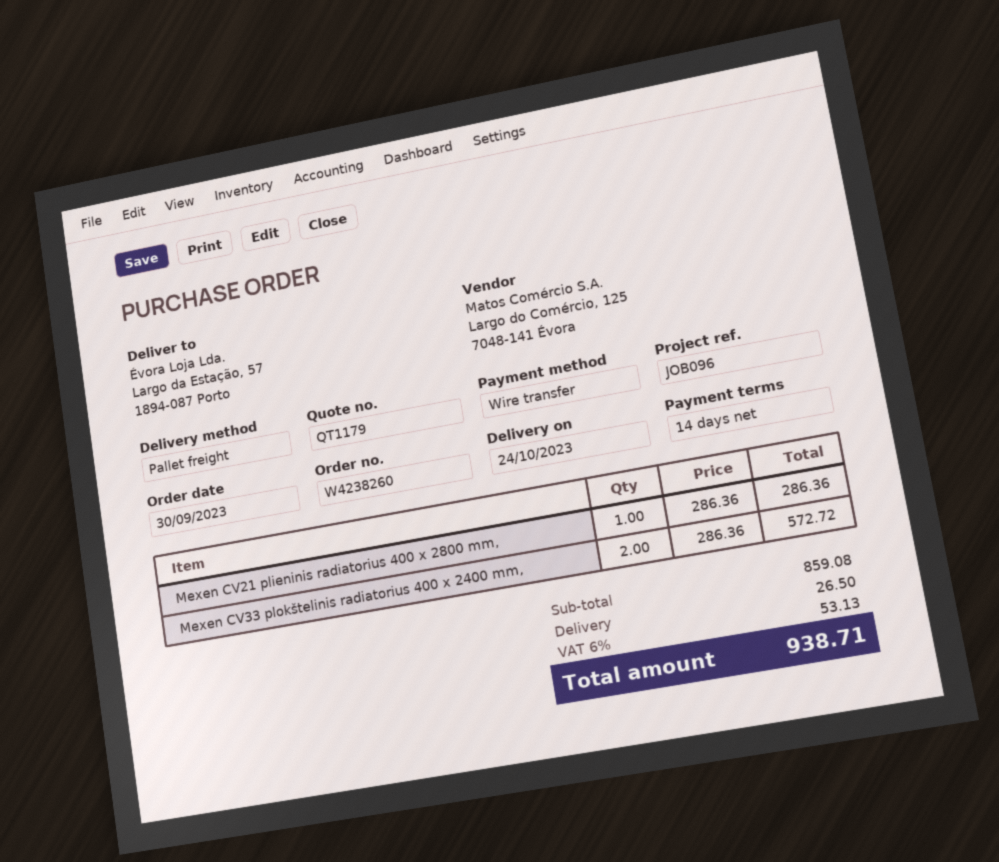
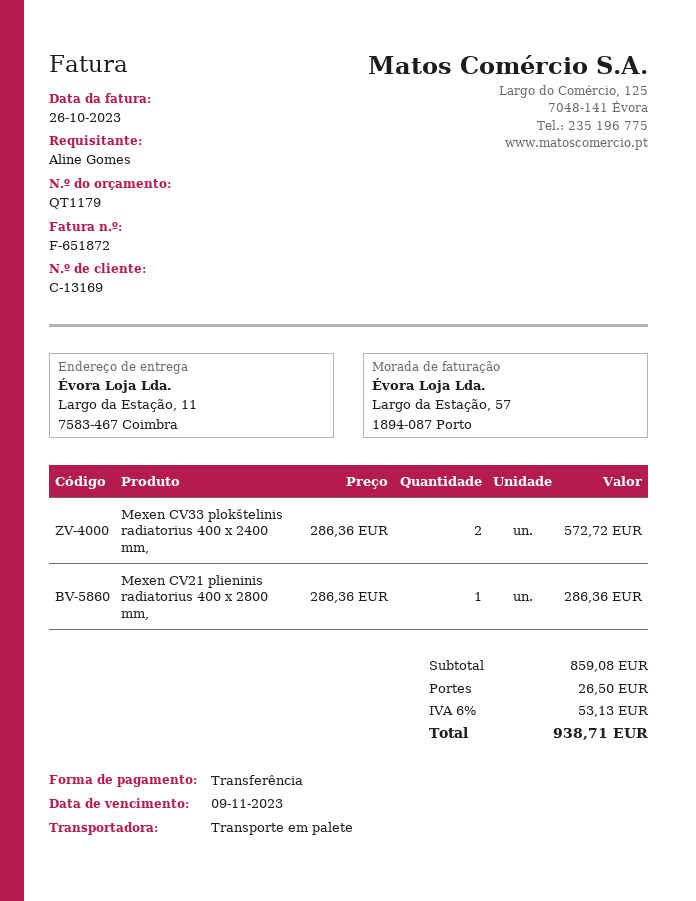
ship to: Largo da Estação, 57, 1894-087 Porto -> Largo da Estação, 11, 7583-467 Coimbra

